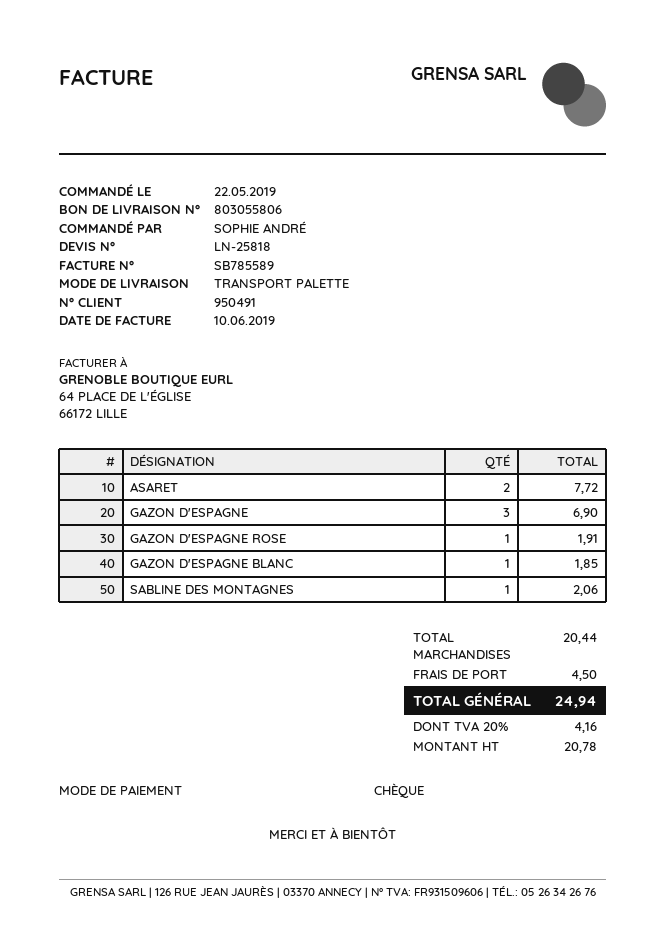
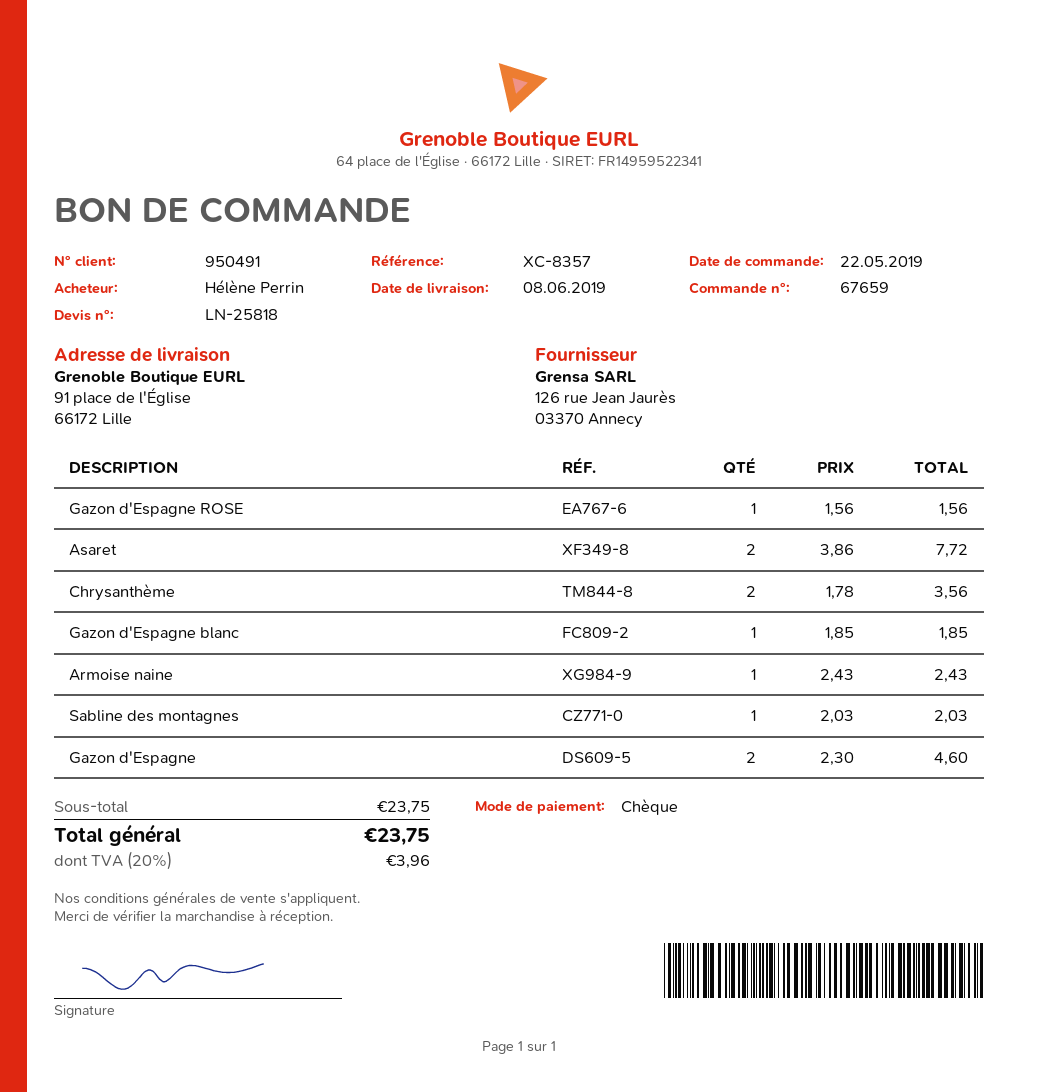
ordered by: SOPHIE ANDRÉ -> Hélène Perrin
GAZON D'ESPAGNE: 3 for 6.90 -> 2 for 4.60
GAZON D'ESPAGNE ROSE: 1 for 1.91 -> 1 for 1.56
SABLINE DES MONTAGNES: 1 for 2.06 -> 1 for 2.03
Chrysanthème: none -> 2 for 3.56
Armoise naine: none -> 1 for 2.43
subtotal: 20.44 -> 23.75
shipping: 4.50 -> none
tax: 20% = 4.16 -> 20% = 3.96
total: 24.94 -> 23.75

